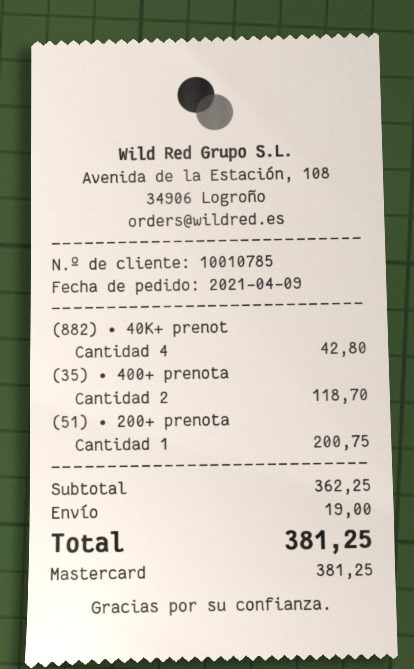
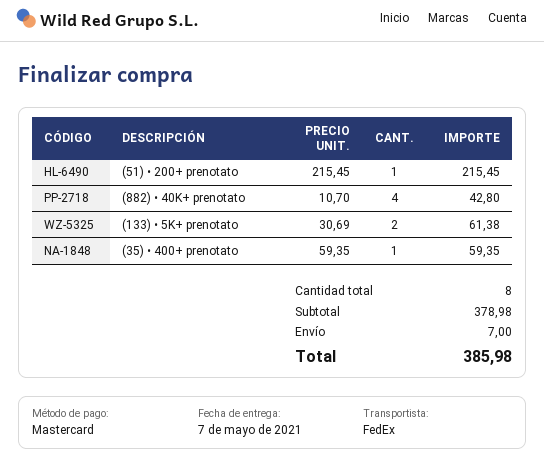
(35) • 400+ prenota: 2 for 118.70 -> 1 for 59.35
(51) • 200+ prenota: 1 for 200.75 -> 1 for 215.45
(133) • 5K+ prenotato: none -> 2 for 61.38
subtotal: 362.25 -> 378.98
shipping: 19.00 -> 7.00
total: 381.25 -> 385.98

